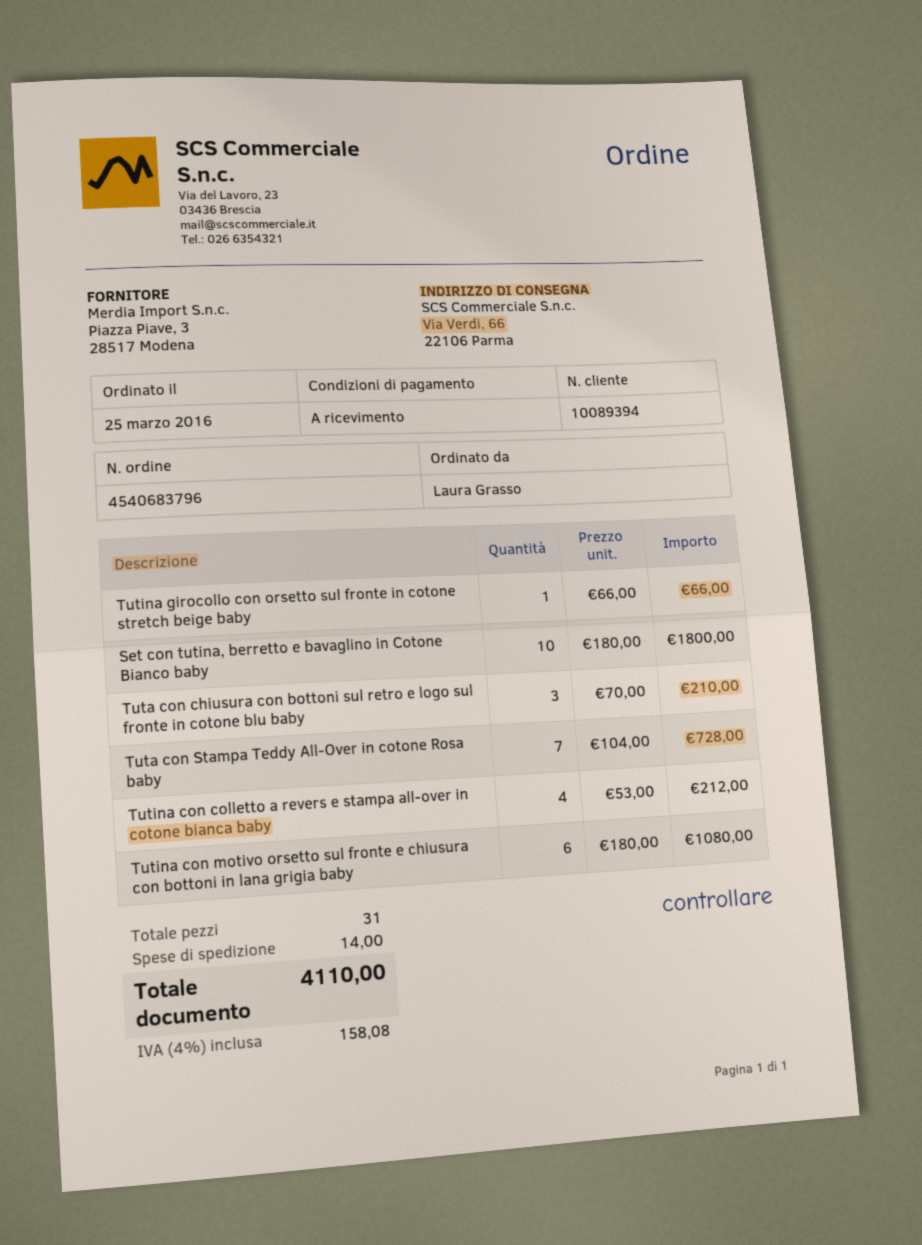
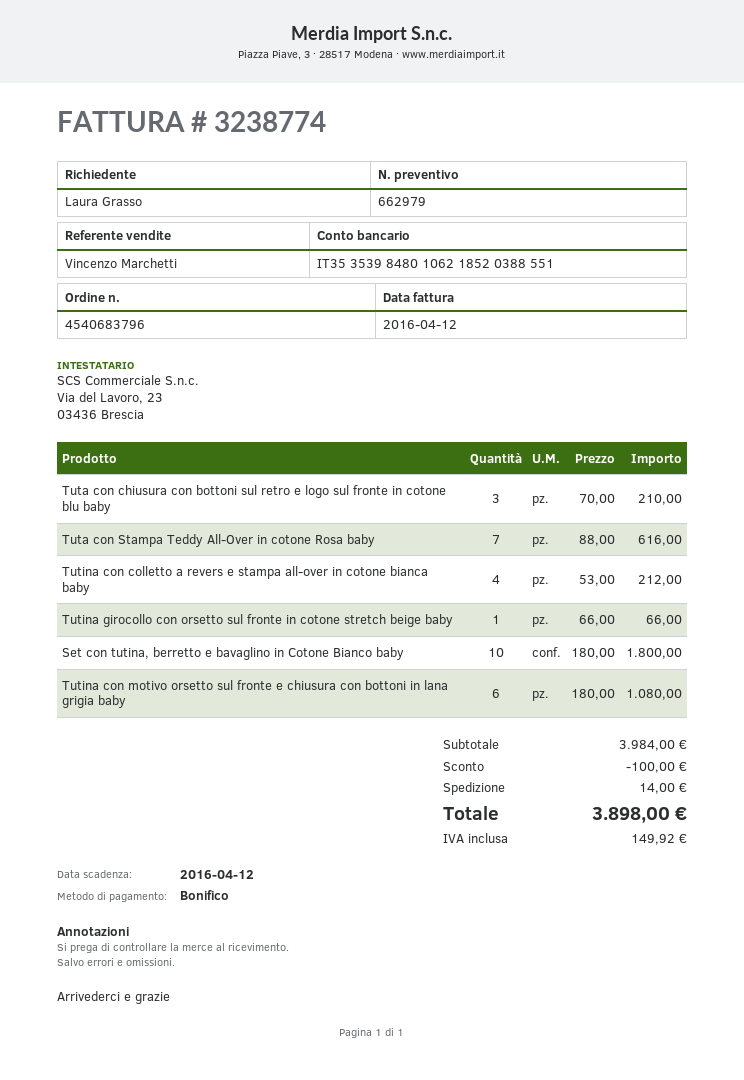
Tuta con Stampa Teddy All-Over in cotone Rosa baby: 7 x 104.00 = 728.00 -> 7 x 88.00 = 616.00
discount: none -> 100.00
tax: 158.08 -> 149.92
total: 4110.00 -> 3898.00

